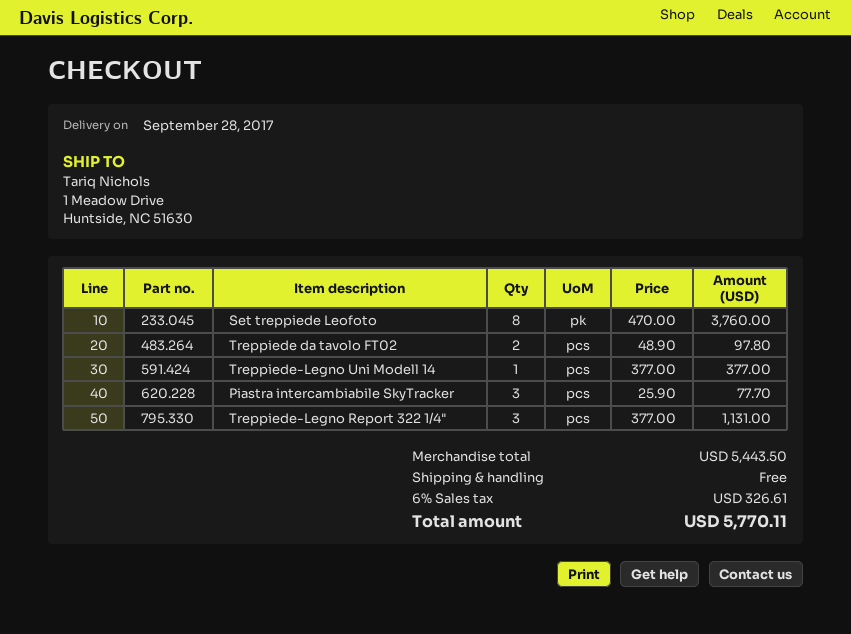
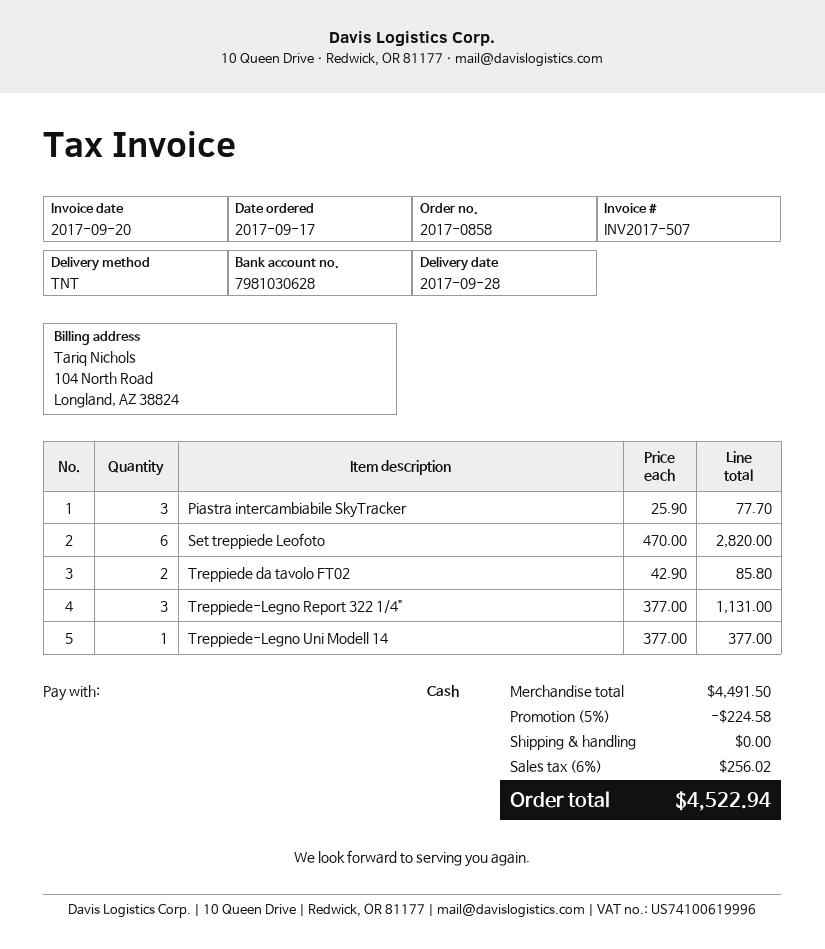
Set treppiede Leofoto: 8 x 470.00 = 3760.00 -> 6 x 470.00 = 2820.00
Treppiede da tavolo FT02: 2 x 48.90 = 97.80 -> 2 x 42.90 = 85.80
subtotal: 5443.50 -> 4491.50
discount: none -> 5% = 224.58
tax: 6% = 326.61 -> 6% = 256.02
total: 5770.11 -> 4522.94

